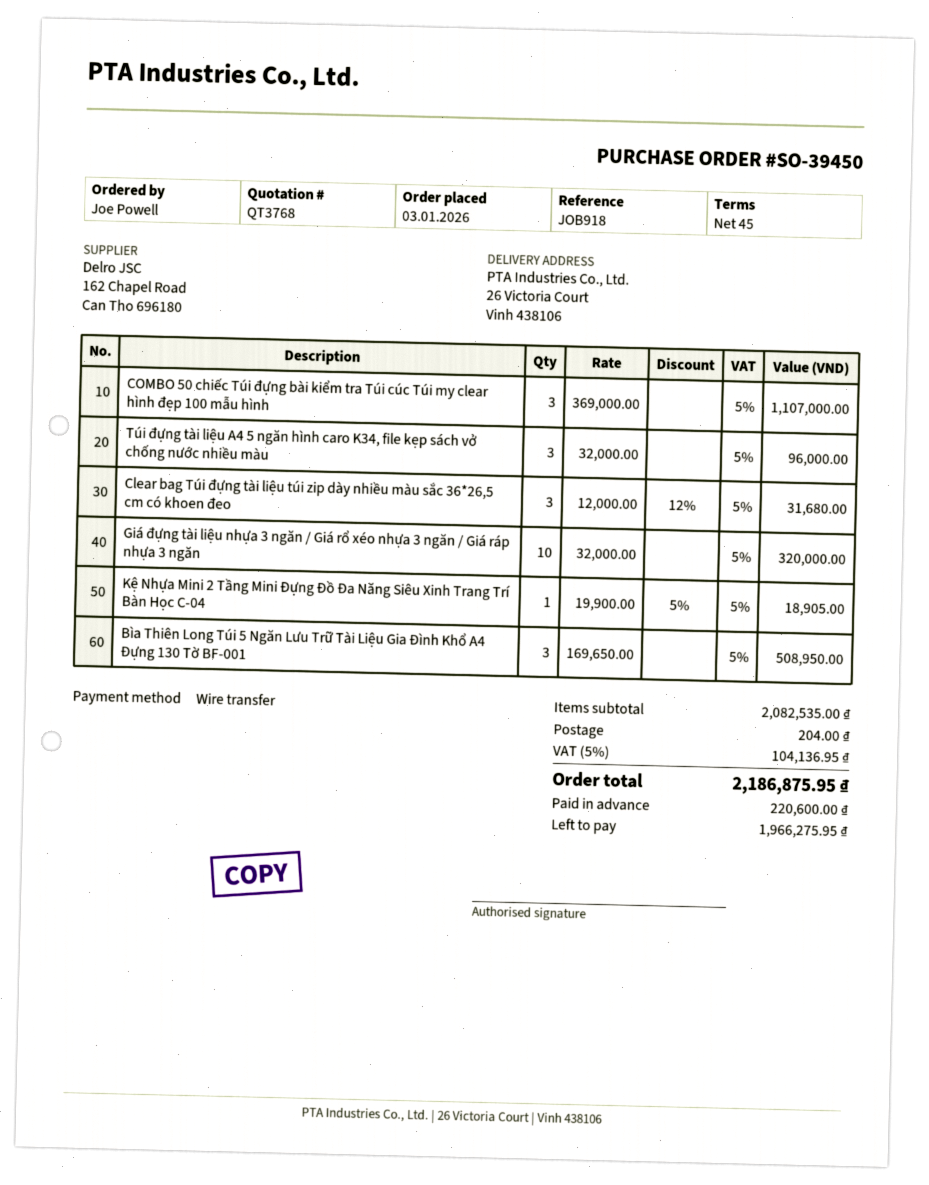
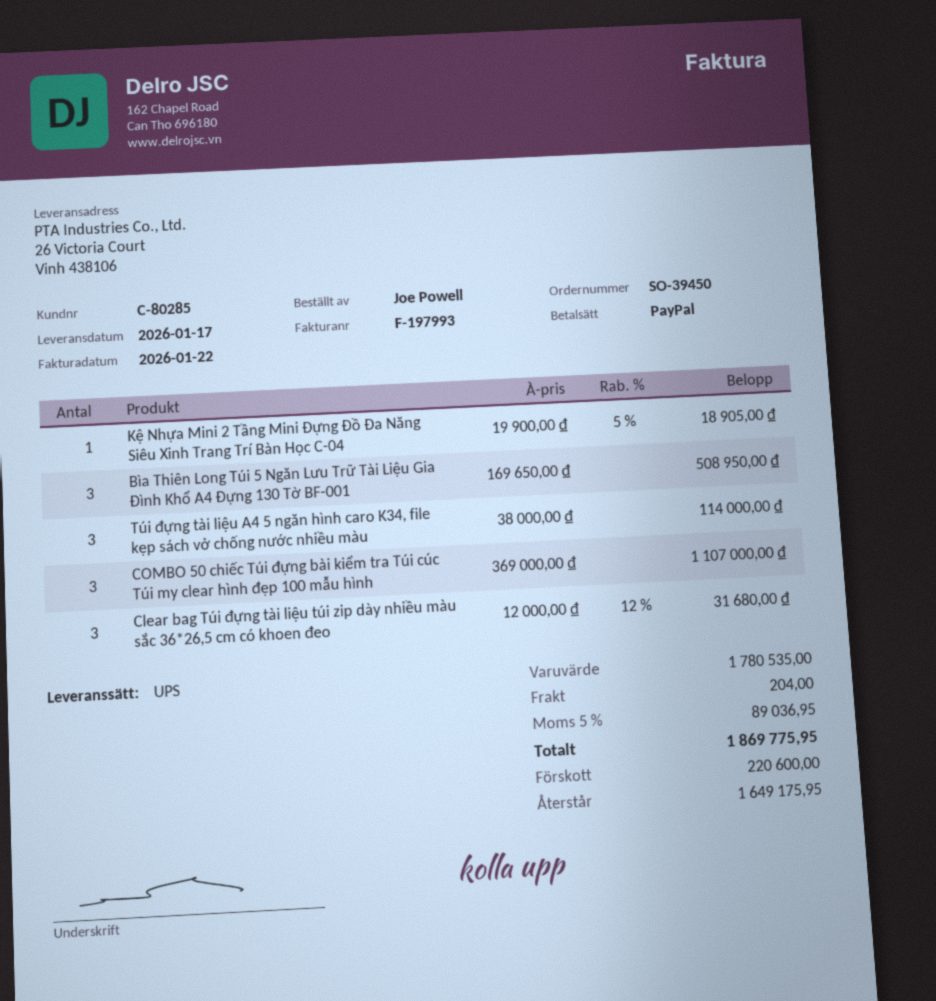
payment method: bank transfer -> PayPal
Túi đựng tài liệu A4 5 ngăn hình caro K34, file kẹp sách vở chống nước nhiều màu: 3 x 32000.00 = 96000.00 -> 3 x 38000.00 = 114000.00
Giá đựng tài liệu nhựa 3 ngăn / Giá rổ xéo nhựa 3 ngăn / Giá ráp nhựa 3 ngăn: 10 x 32000.00 = 320000.00 -> none
subtotal: 2082535.00 -> 1780535.00
tax: 5% = 104136.95 -> 5% = 89036.95
total: 2186875.95 -> 1869775.95
balance: 1966275.95 -> 1649175.95

